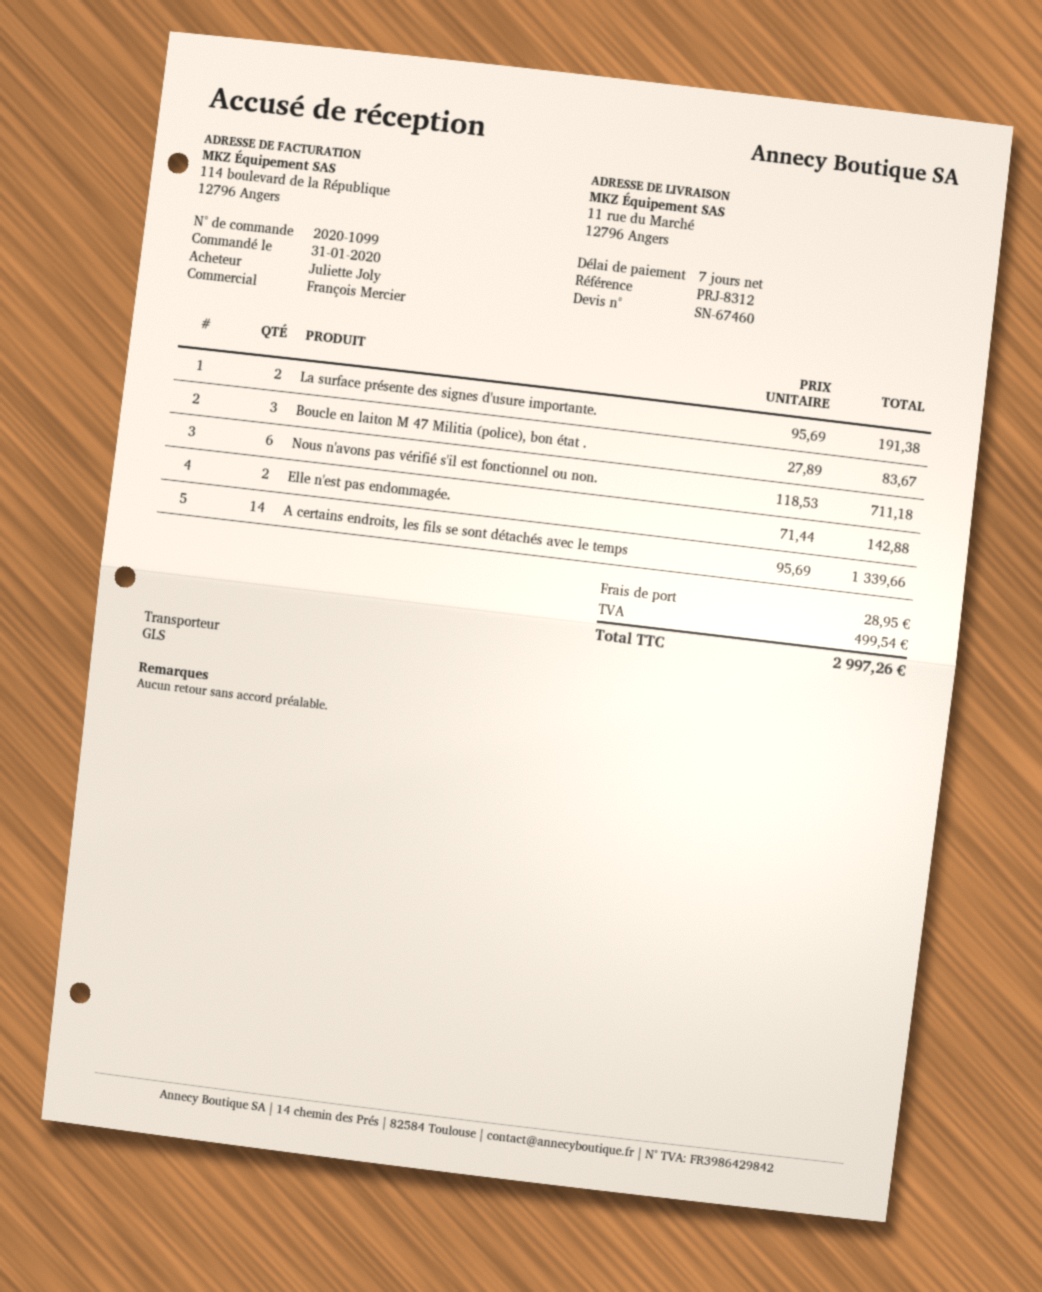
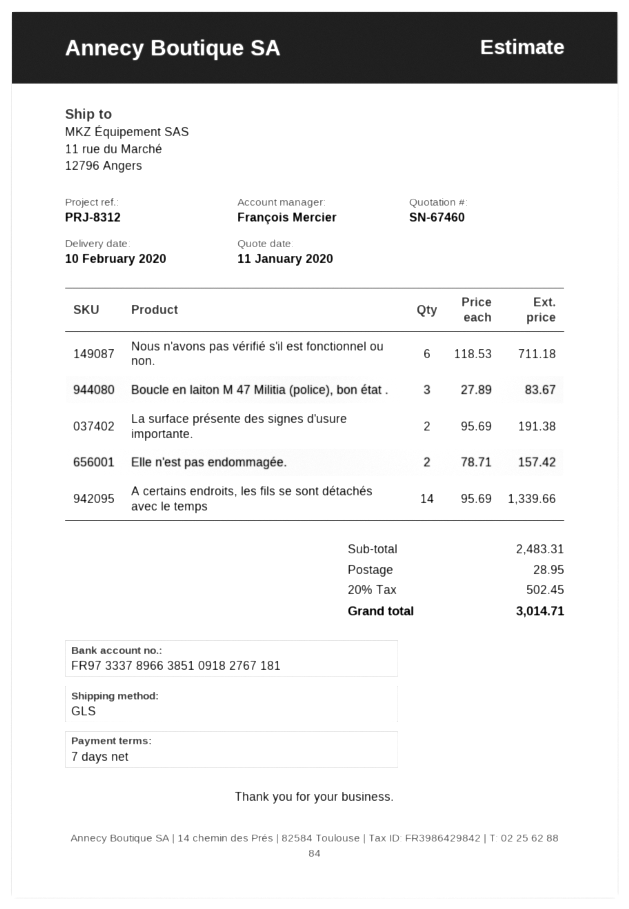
Elle n'est pas endommagée.: 2 x 71.44 = 142.88 -> 2 x 78.71 = 157.42
tax: 499.54 -> 502.45
total: 2997.26 -> 3014.71

